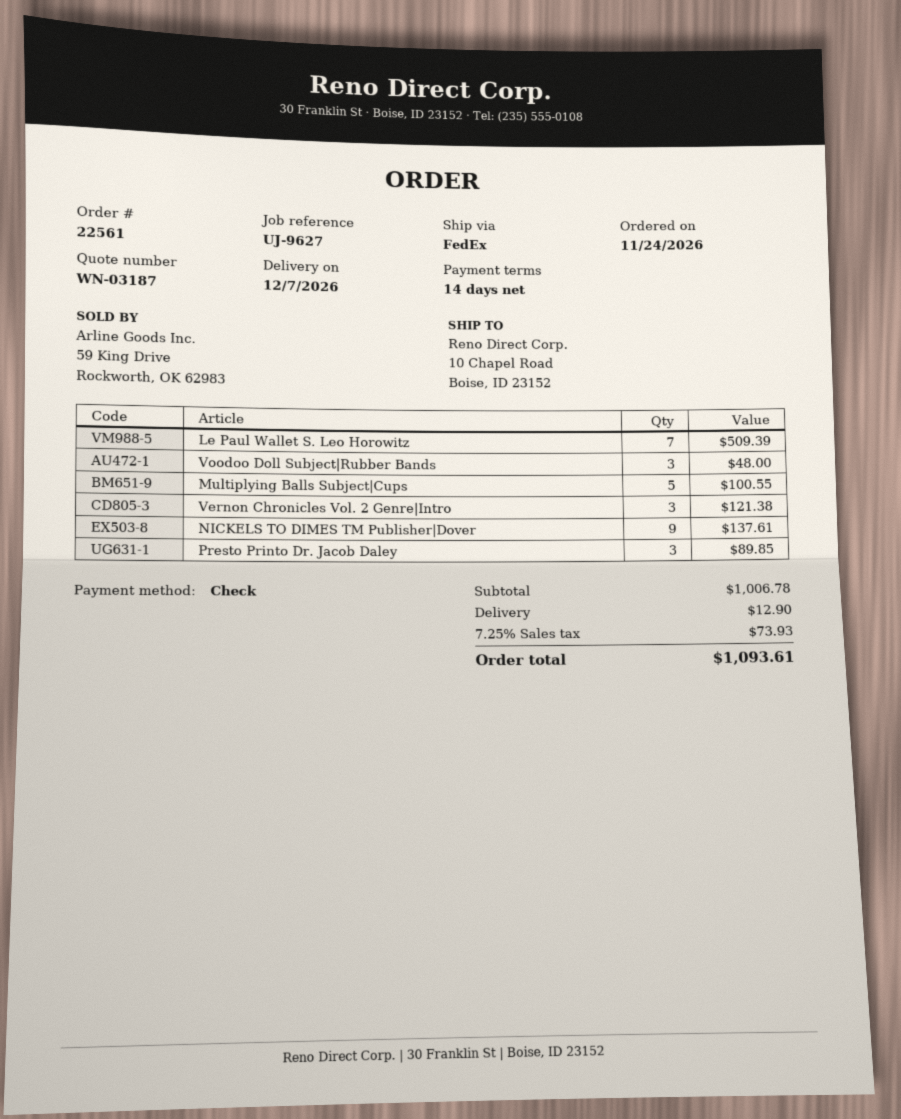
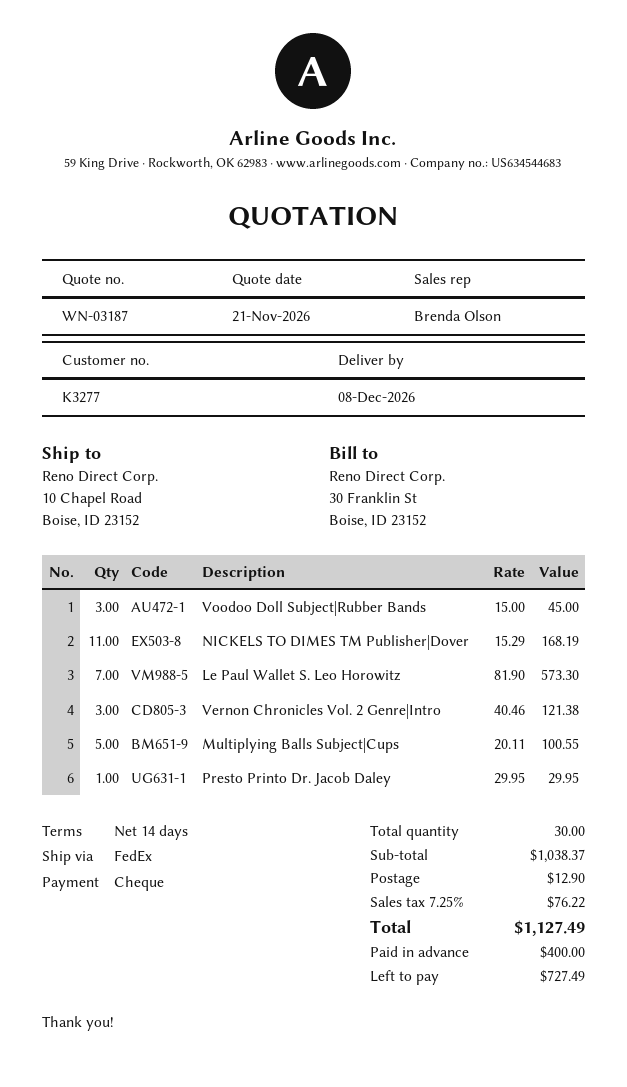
delivery date: 2026-12-07 -> 2026-12-08
Le Paul Wallet S. Leo Horowitz: 7 for 509.39 -> 7 for 573.30
Voodoo Doll Subject|Rubber Bands: 3 for 48.00 -> 3 for 45.00
NICKELS TO DIMES TM Publisher|Dover: 9 for 137.61 -> 11 for 168.19
Presto Printo Dr. Jacob Daley: 3 for 89.85 -> 1 for 29.95
subtotal: 1006.78 -> 1038.37
tax: 7.25% = 73.93 -> 7.25% = 76.22
total: 1093.61 -> 1127.49

